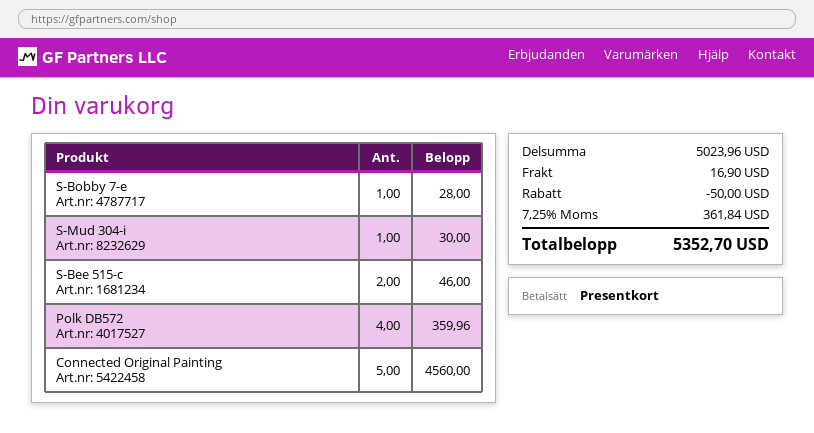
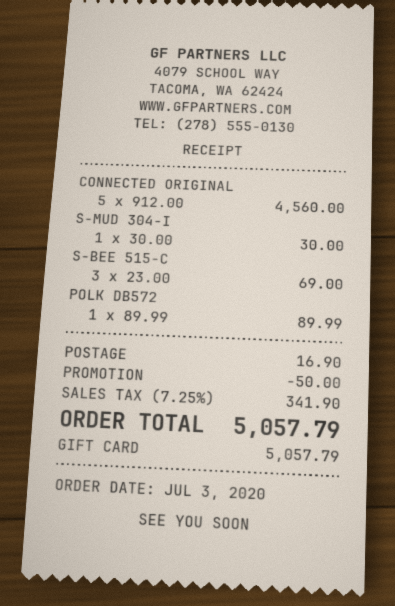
S-Bobby 7-e: 1 for 28.00 -> none
S-Bee 515-c: 2 for 46.00 -> 3 for 69.00
Polk DB572: 4 for 359.96 -> 1 for 89.99
tax: 7.25% = 361.84 -> 7.25% = 341.90
total: 5352.70 -> 5057.79

